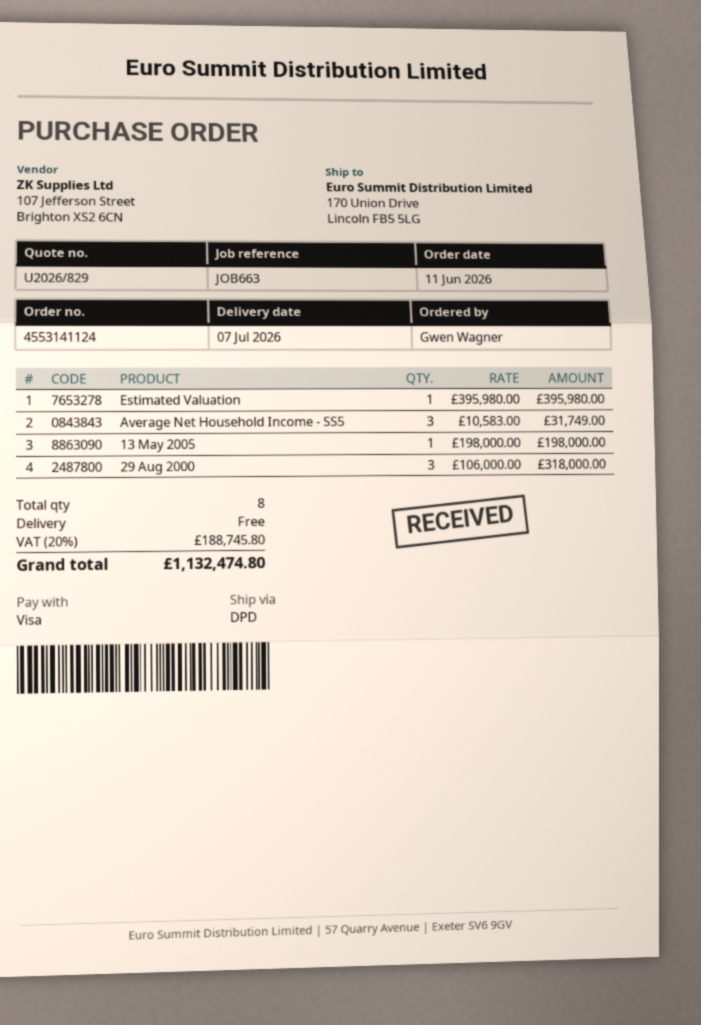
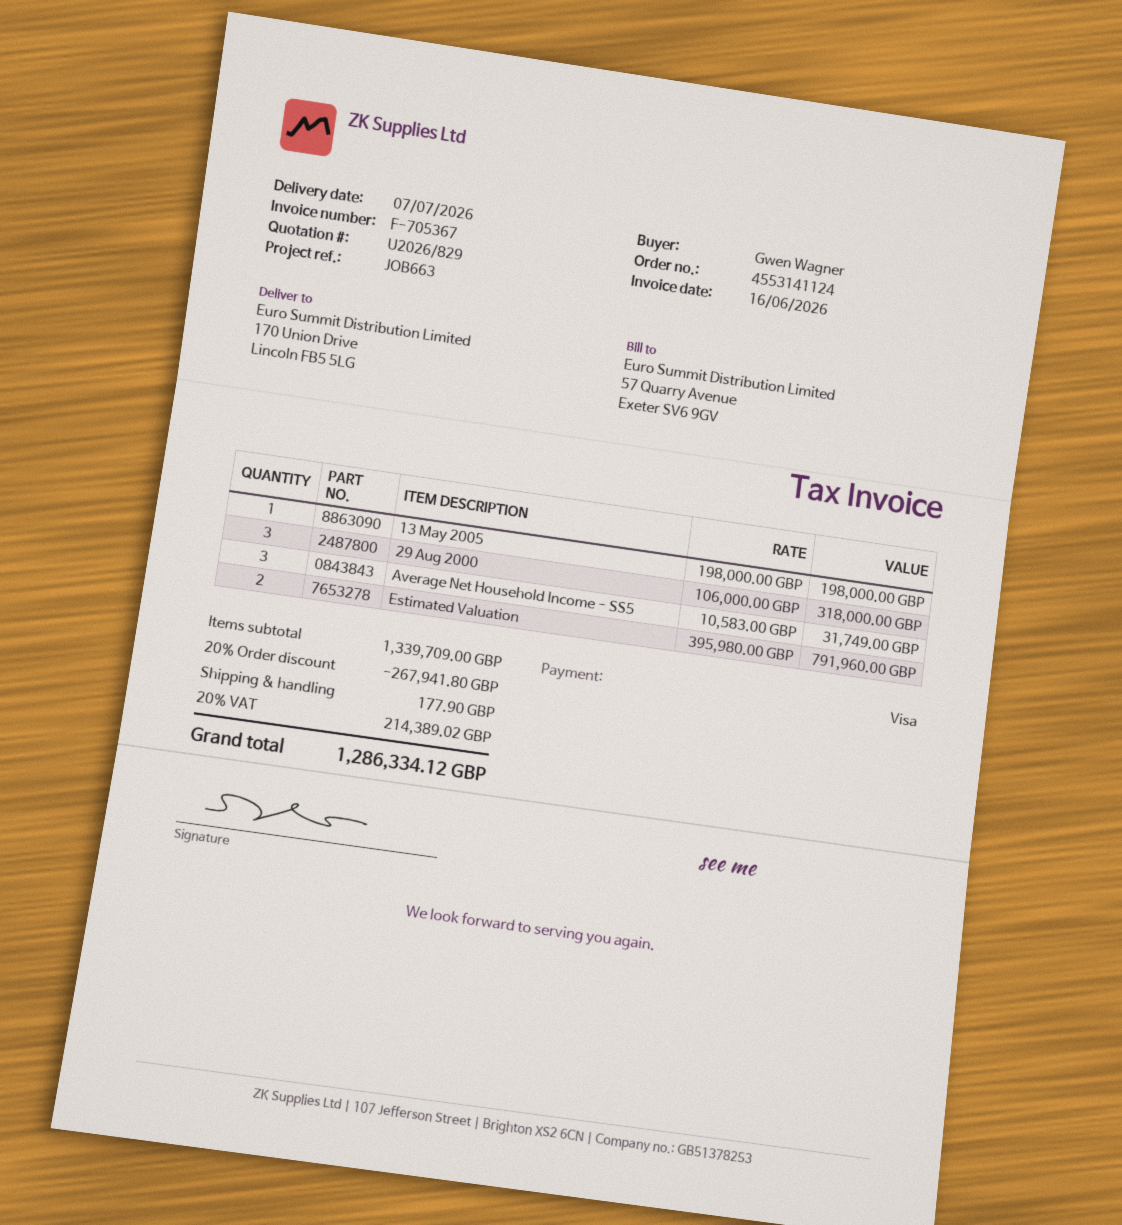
Estimated Valuation: 1 x 395980.00 = 395980.00 -> 2 x 395980.00 = 791960.00
discount: none -> 20% = 267941.80
shipping: 0.00 -> 177.90
tax: 20% = 188745.80 -> 20% = 214389.02
total: 1132474.80 -> 1286334.12

